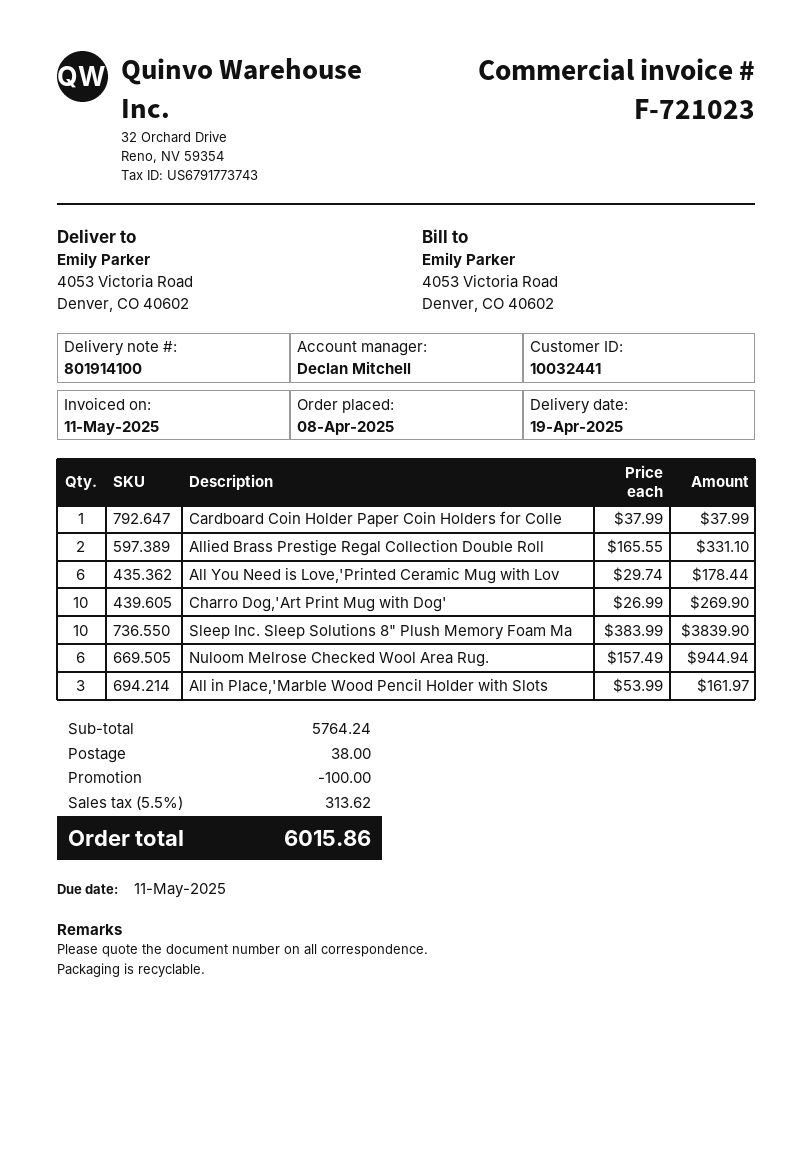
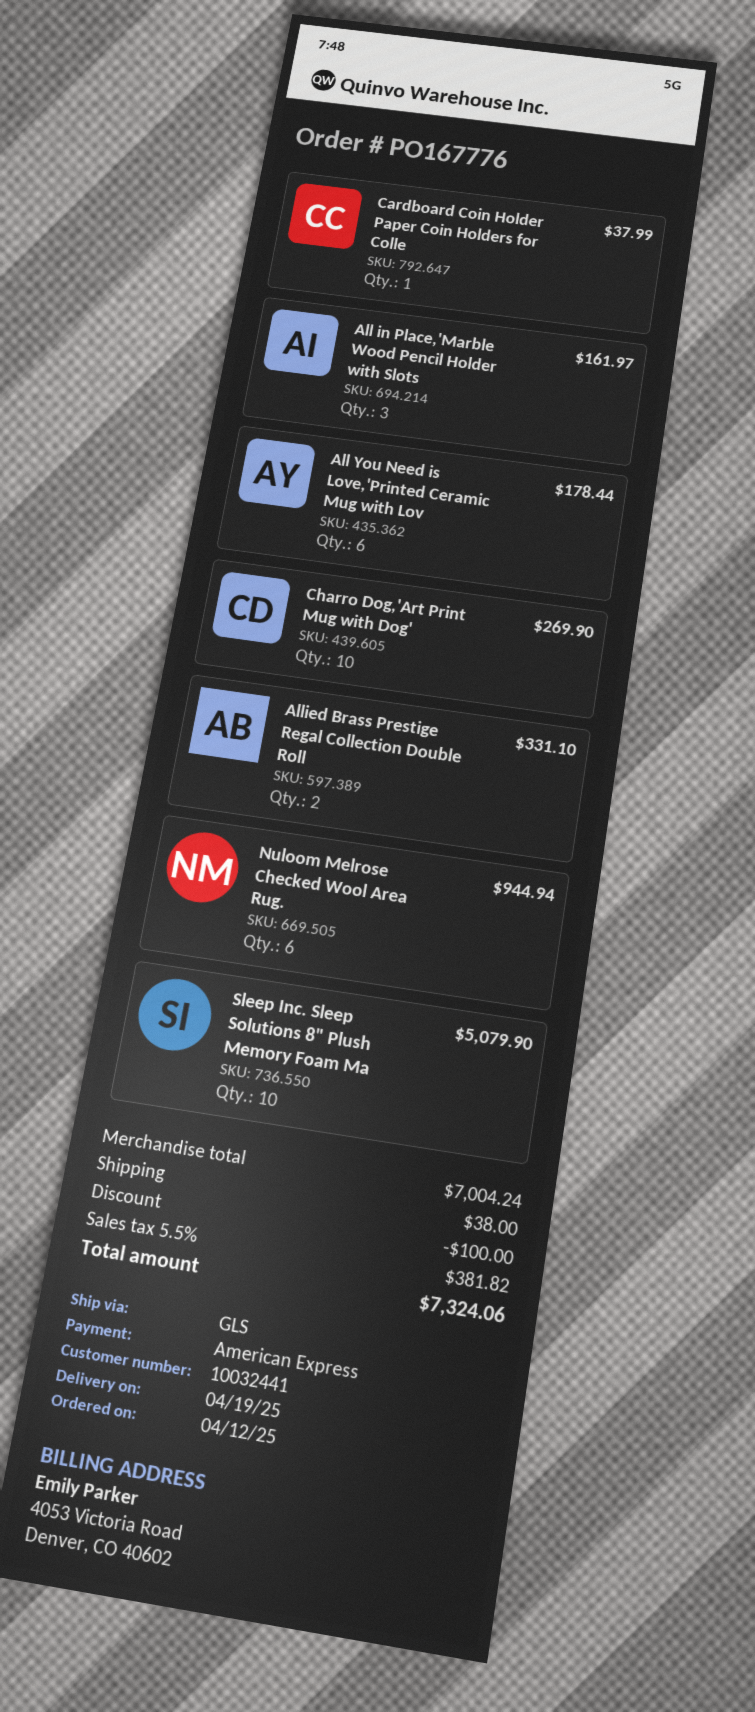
order date: 2025-04-08 -> 2025-04-12
Sleep Inc. Sleep Solutions 8" Plush Memory Foam Ma: 10 for 3839.90 -> 10 for 5079.90
subtotal: 5764.24 -> 7004.24
tax: 5.5% = 313.62 -> 5.5% = 381.82
total: 6015.86 -> 7324.06

